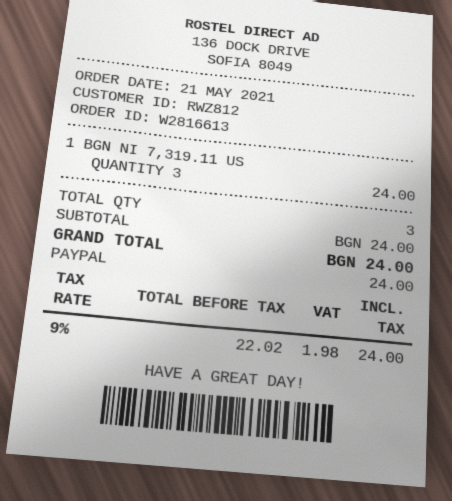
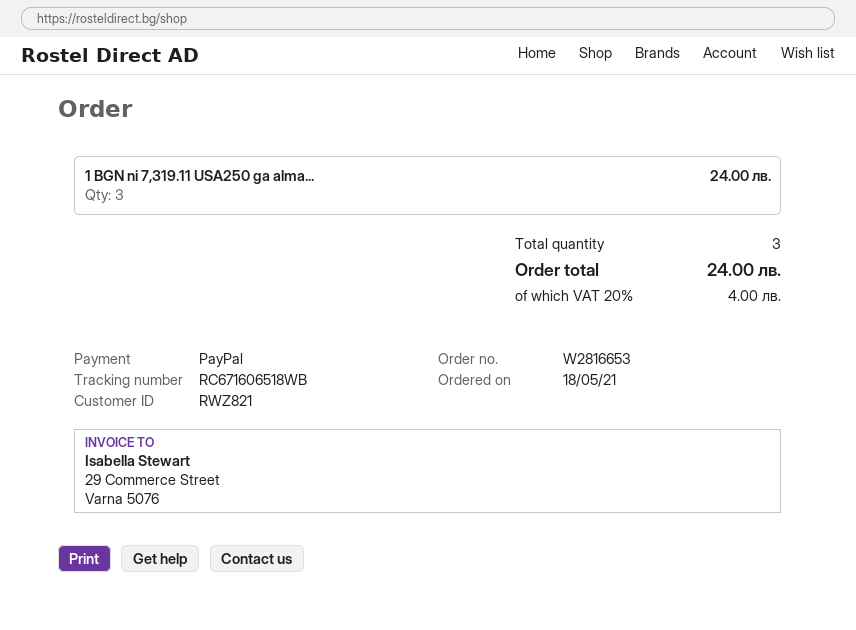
order number: W2816613 -> W2816653
order date: 2021-05-21 -> 2021-05-18
customer number: RWZ812 -> RWZ821
tax: 9% = 1.98 -> 20% = 4.00

